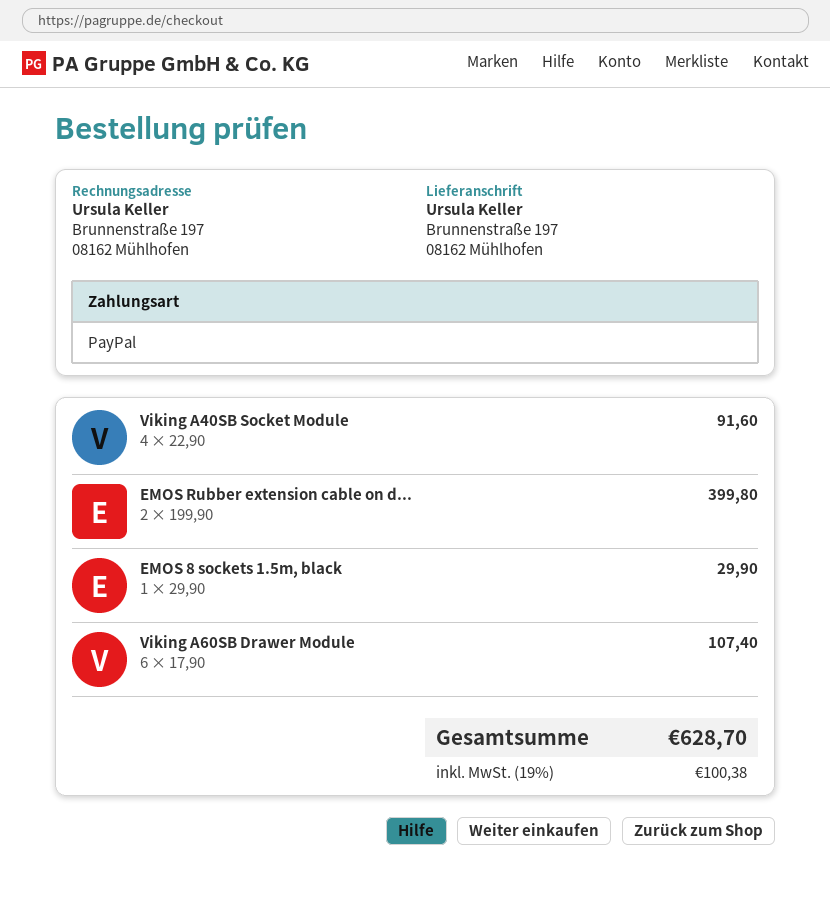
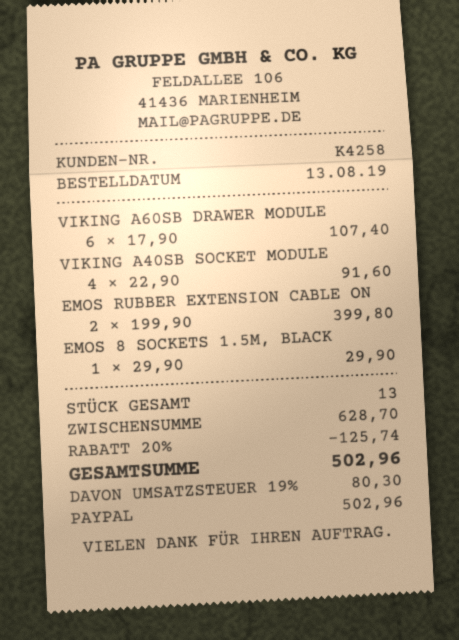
discount: none -> 20% = 125.74
tax: 19% = 100.38 -> 19% = 80.30
total: 628.70 -> 502.96

